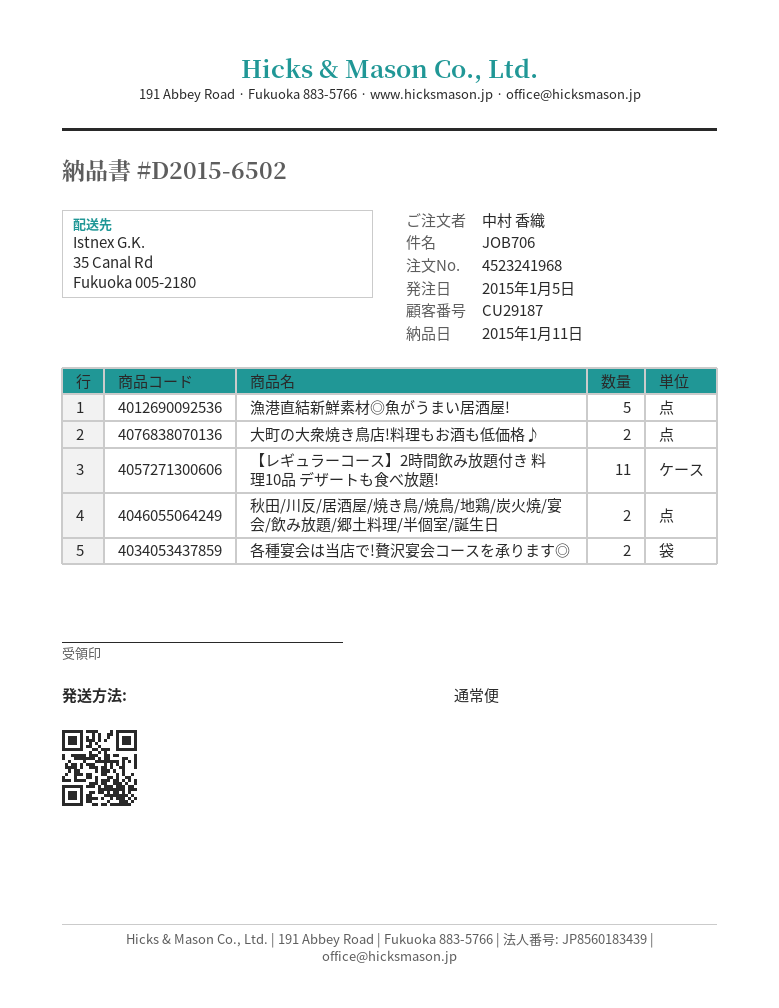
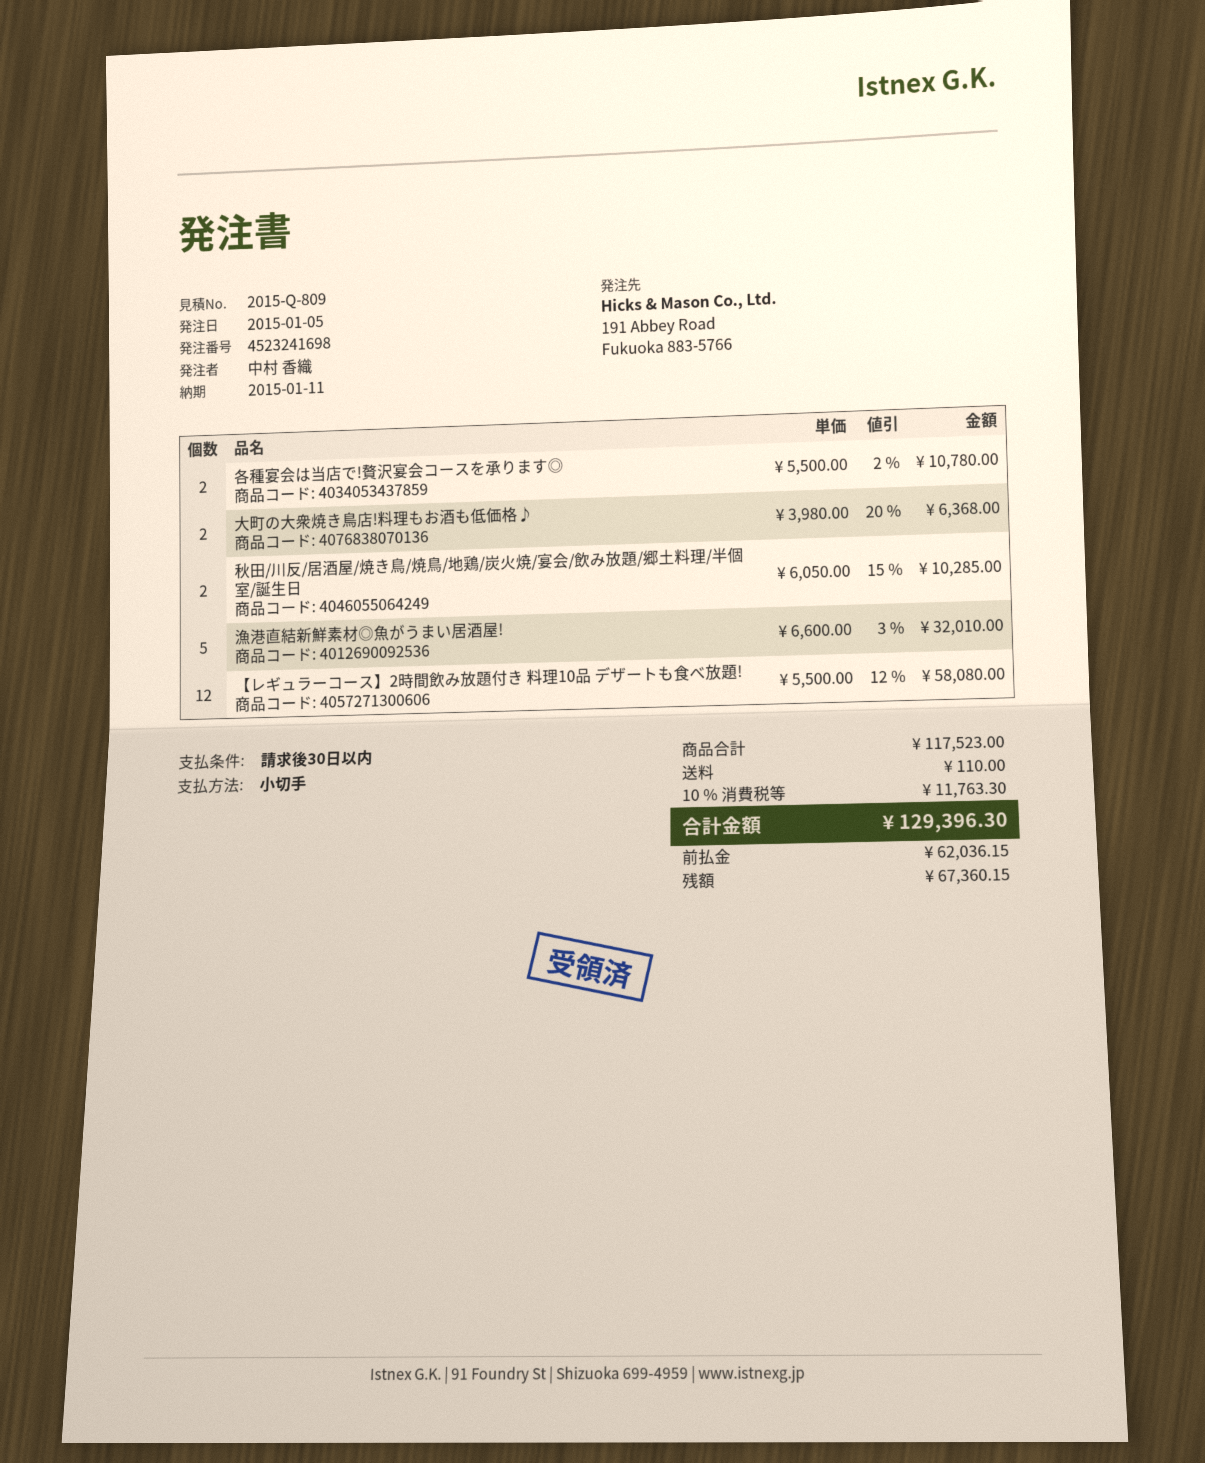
order number: 4523241968 -> 4523241698
【レギュラーコース】2時間飲み放題付き 料理10品 デザートも食べ放題!: 11 -> 12

